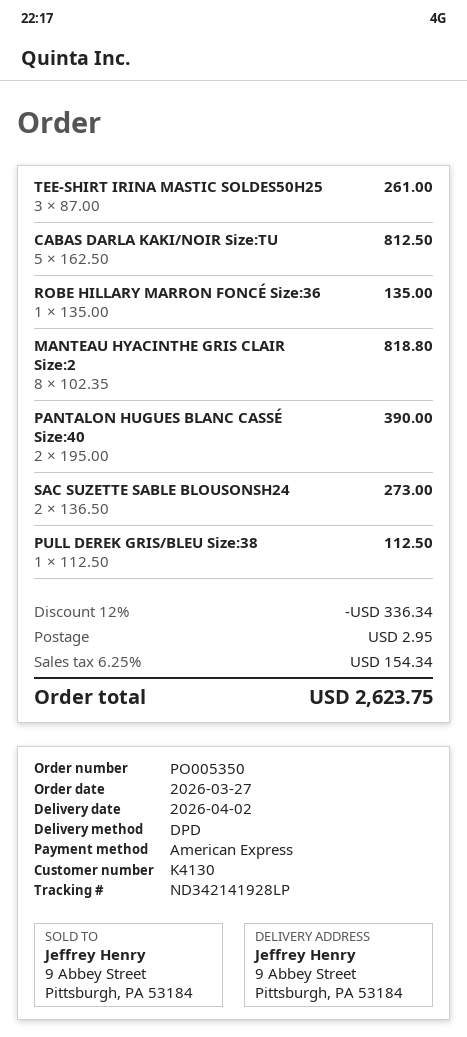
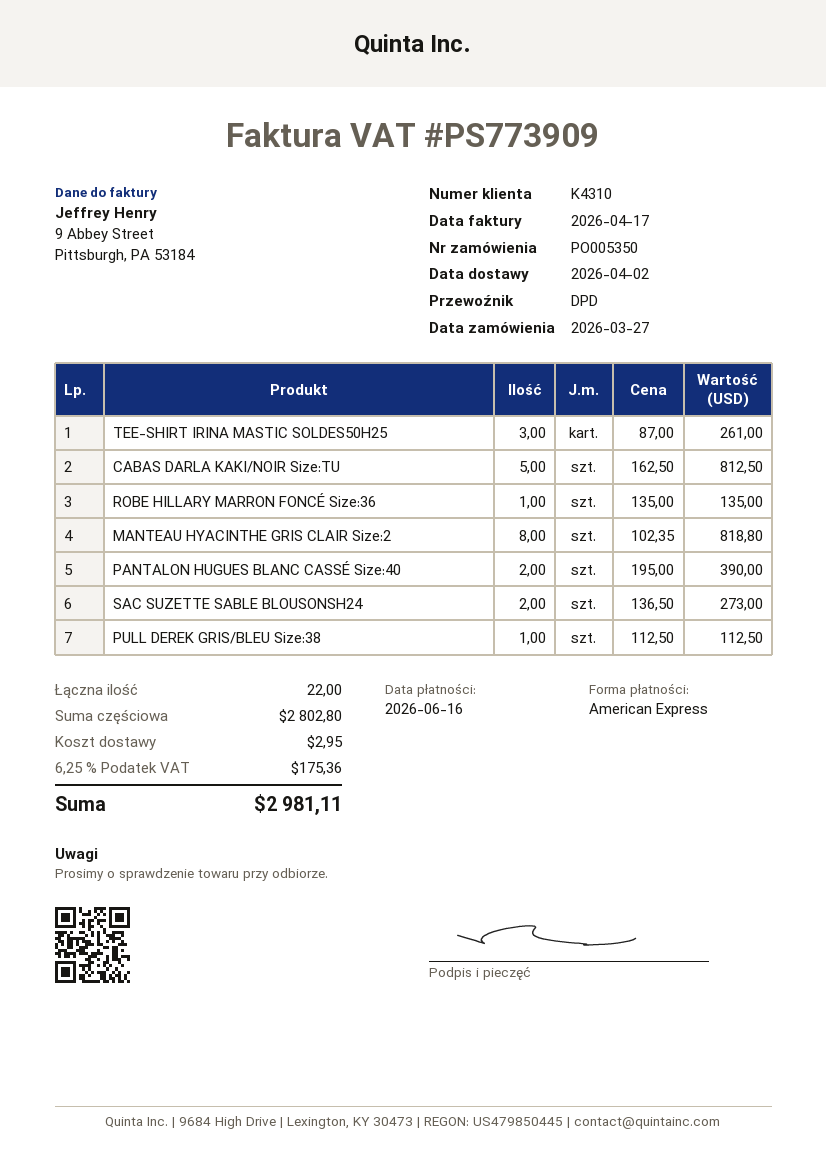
customer number: K4130 -> K4310
discount: 12% = 336.34 -> none
tax: 6.25% = 154.34 -> 6.25% = 175.36
total: 2623.75 -> 2981.11

